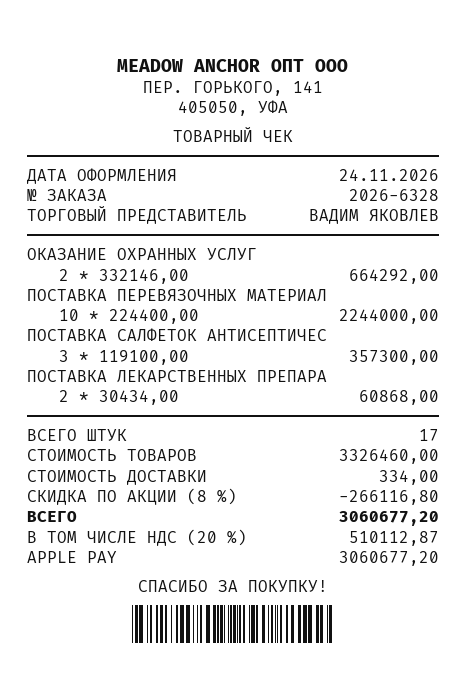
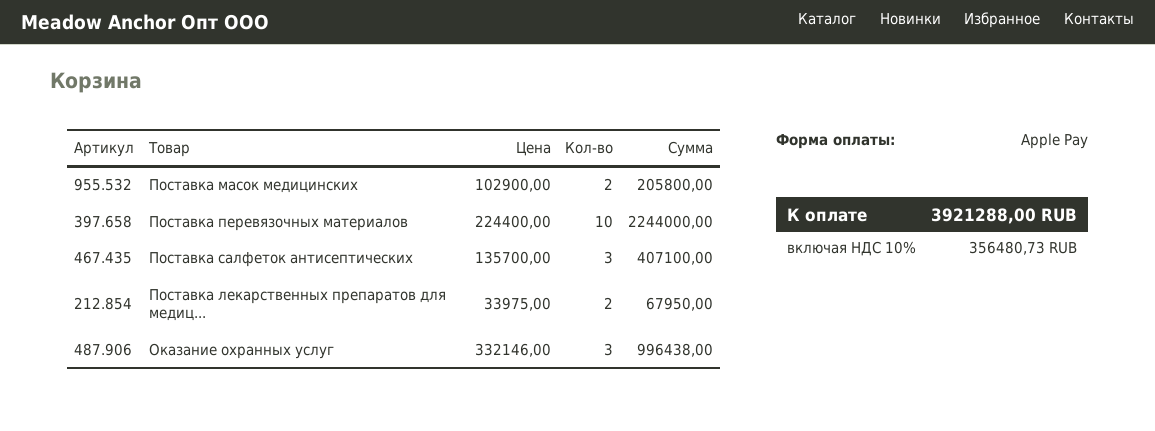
ОКАЗАНИЕ ОХРАННЫХ УСЛУГ: 2 x 332146.00 = 664292.00 -> 3 x 332146.00 = 996438.00
ПОСТАВКА САЛФЕТОК АНТИСЕПТИЧЕС: 3 x 119100.00 = 357300.00 -> 3 x 135700.00 = 407100.00
ПОСТАВКА ЛЕКАРСТВЕННЫХ ПРЕПАРА: 2 x 30434.00 = 60868.00 -> 2 x 33975.00 = 67950.00
Поставка масок медицинских: none -> 2 x 102900.00 = 205800.00
discount: 8% = 266116.80 -> none
shipping: 334.00 -> none
tax: 20% = 510112.87 -> 10% = 356480.73
total: 3060677.20 -> 3921288.00

